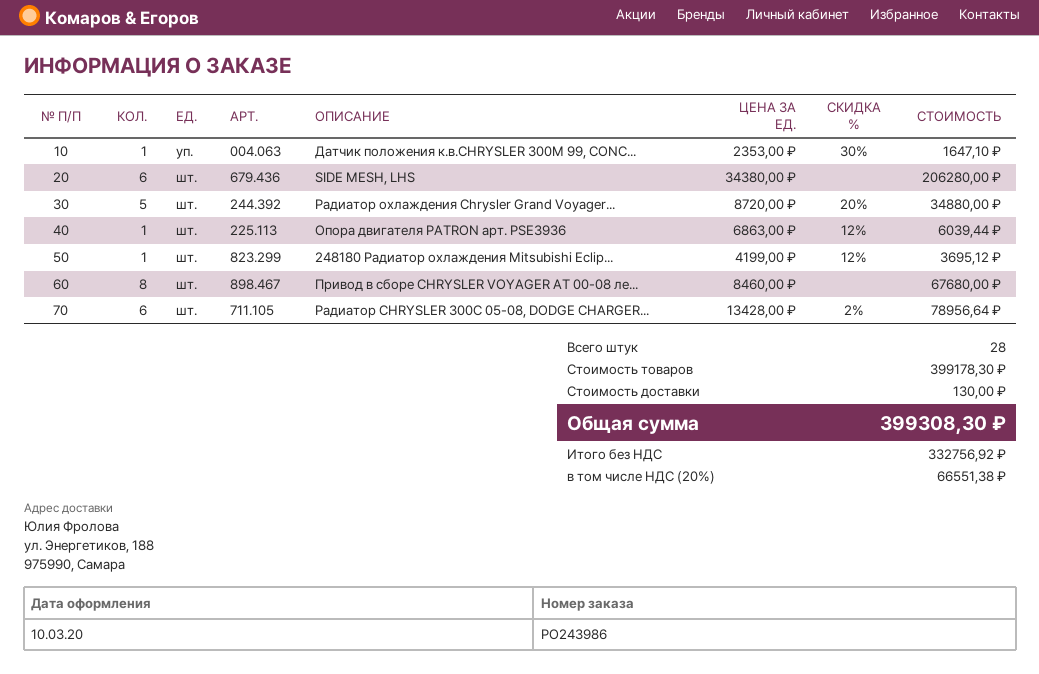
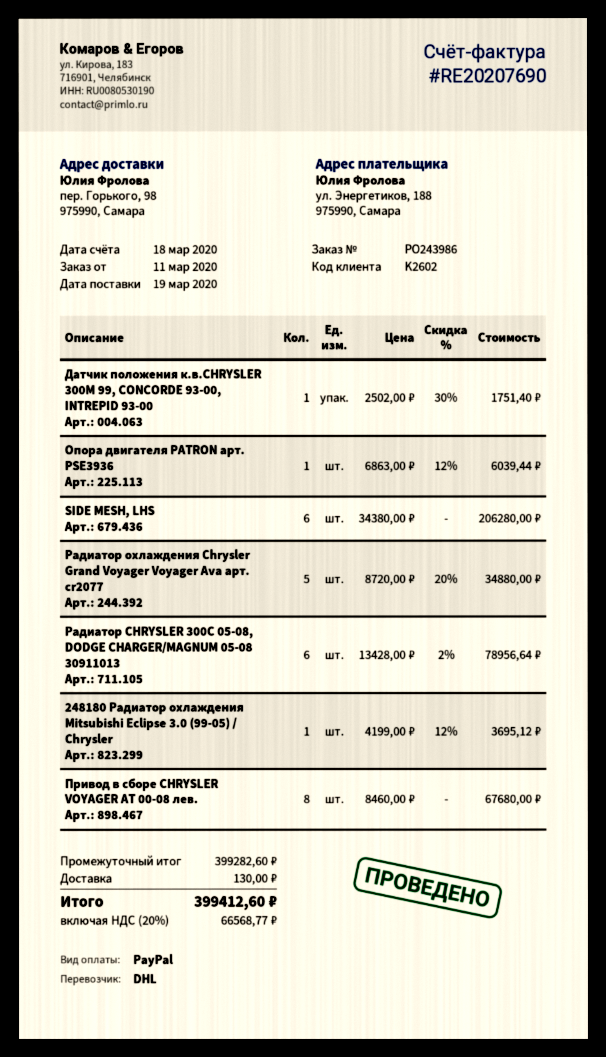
order date: 2020-03-10 -> 2020-03-11
ship to: ул. Энергетиков, 188, 975990, Самара -> пер. Горького, 98, 975990, Самара
Датчик положения к.в.CHRYSLER 300M 99, CONC...: 1 x 2353.00 - 30% = 1647.10 -> 1 x 2502.00 - 30% = 1751.40
subtotal: 399178.30 -> 399282.60
tax: 20% = 66551.38 -> 20% = 66568.77
total: 399308.30 -> 399412.60

